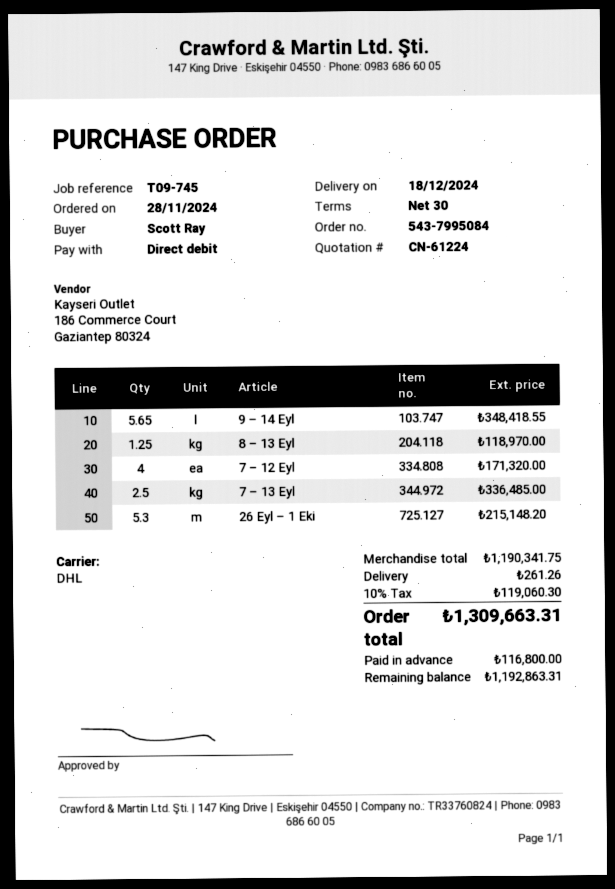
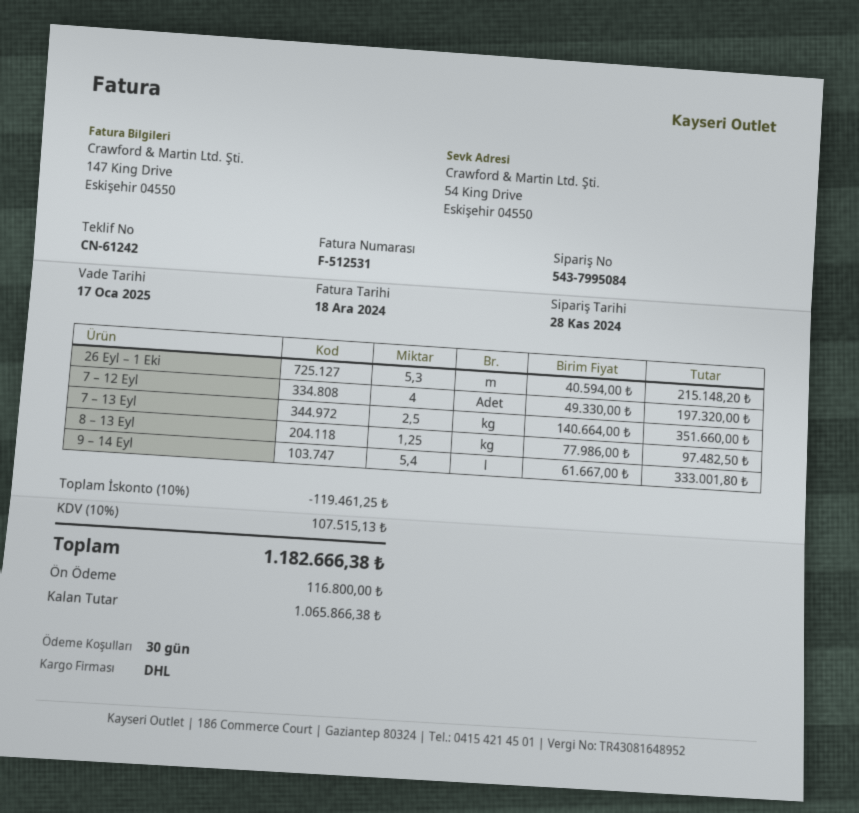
quote number: CN-61224 -> CN-61242
9 – 14 Eyl: 5.65 for 348418.55 -> 5.4 for 333001.80
8 – 13 Eyl: 1.25 for 118970.00 -> 1.25 for 97482.50
7 – 12 Eyl: 4 for 171320.00 -> 4 for 197320.00
7 – 13 Eyl: 2.5 for 336485.00 -> 2.5 for 351660.00
discount: none -> 10% = 119461.25
shipping: 261.26 -> none
tax: 10% = 119060.30 -> 10% = 107515.13
total: 1309663.31 -> 1182666.38
balance: 1192863.31 -> 1065866.38

